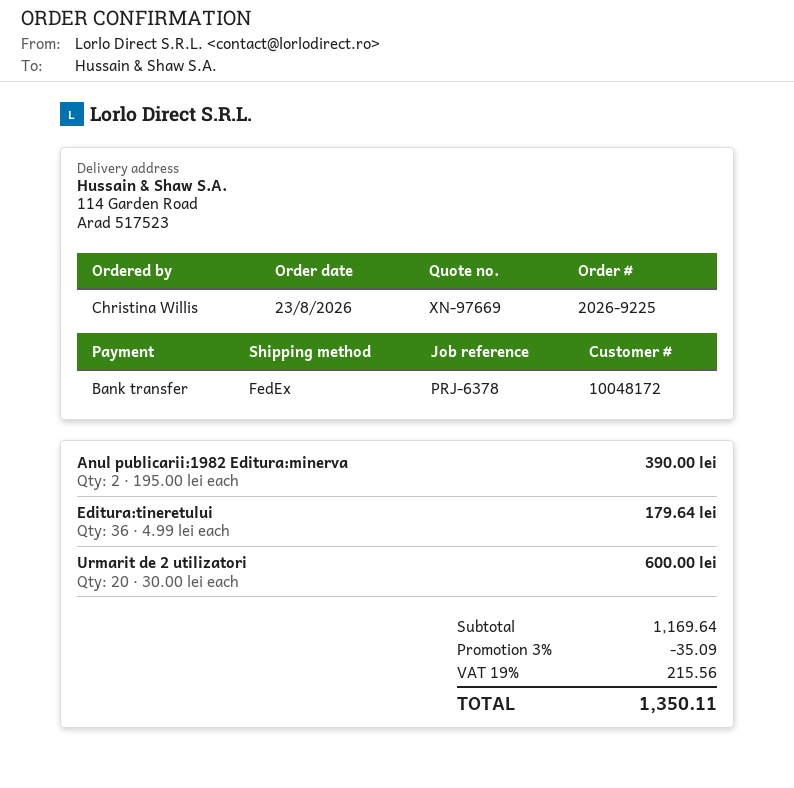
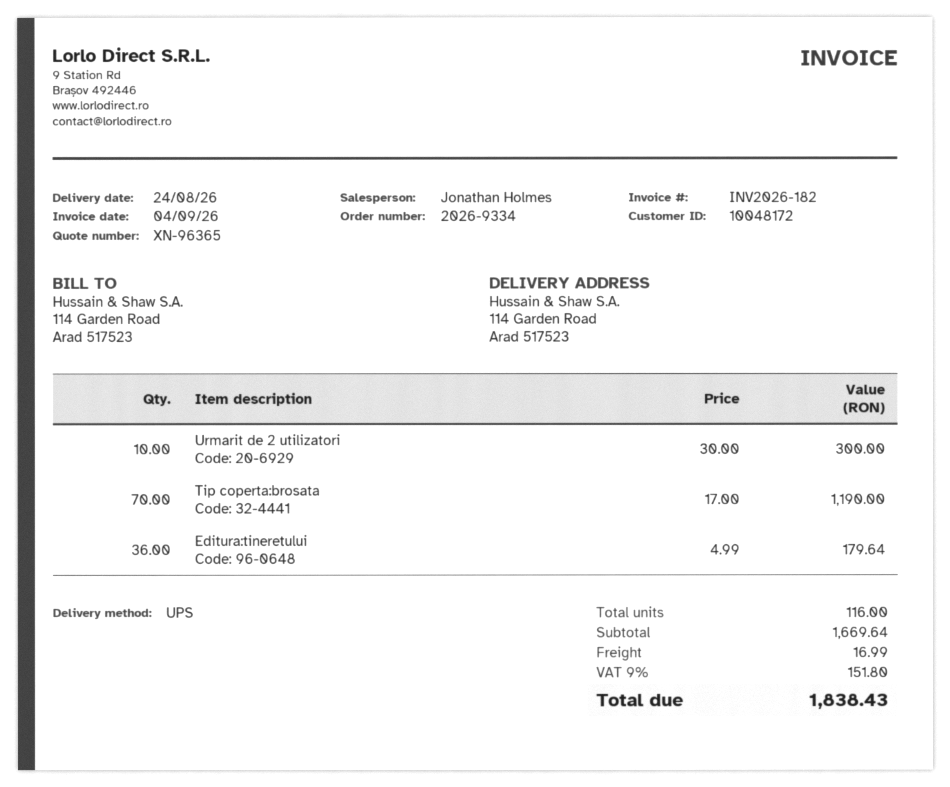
quote number: XN-97669 -> XN-96365
order number: 2026-9225 -> 2026-9334
shipping method: FedEx -> UPS
Anul publicarii:1982 Editura:minerva: 2 x 195.00 = 390.00 -> none
Urmarit de 2 utilizatori: 20 x 30.00 = 600.00 -> 10 x 30.00 = 300.00
Tip coperta:brosata: none -> 70 x 17.00 = 1190.00
subtotal: 1169.64 -> 1669.64
discount: 3% = 35.09 -> none
shipping: none -> 16.99
tax: 19% = 215.56 -> 9% = 151.80
total: 1350.11 -> 1838.43

